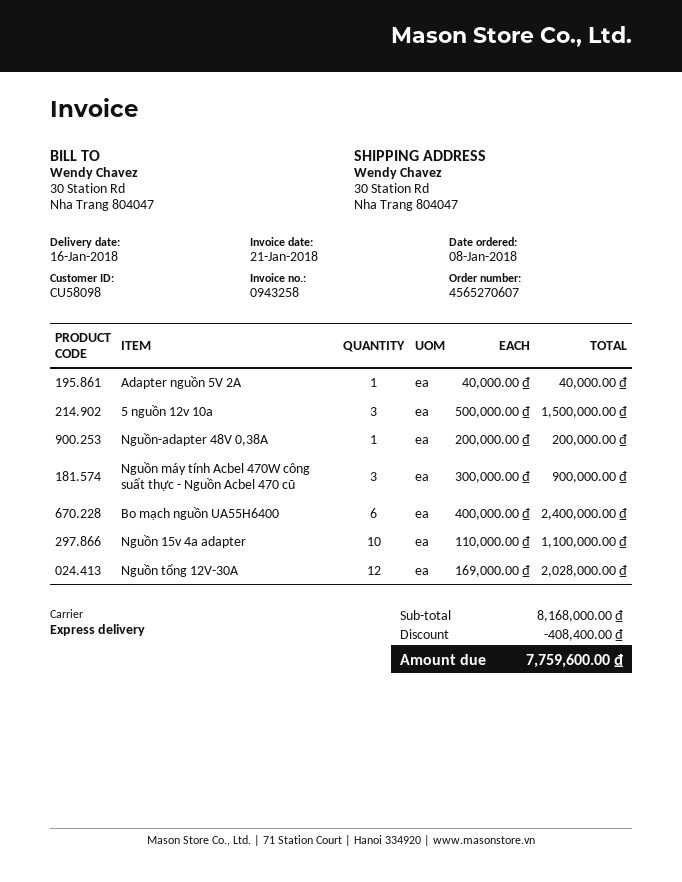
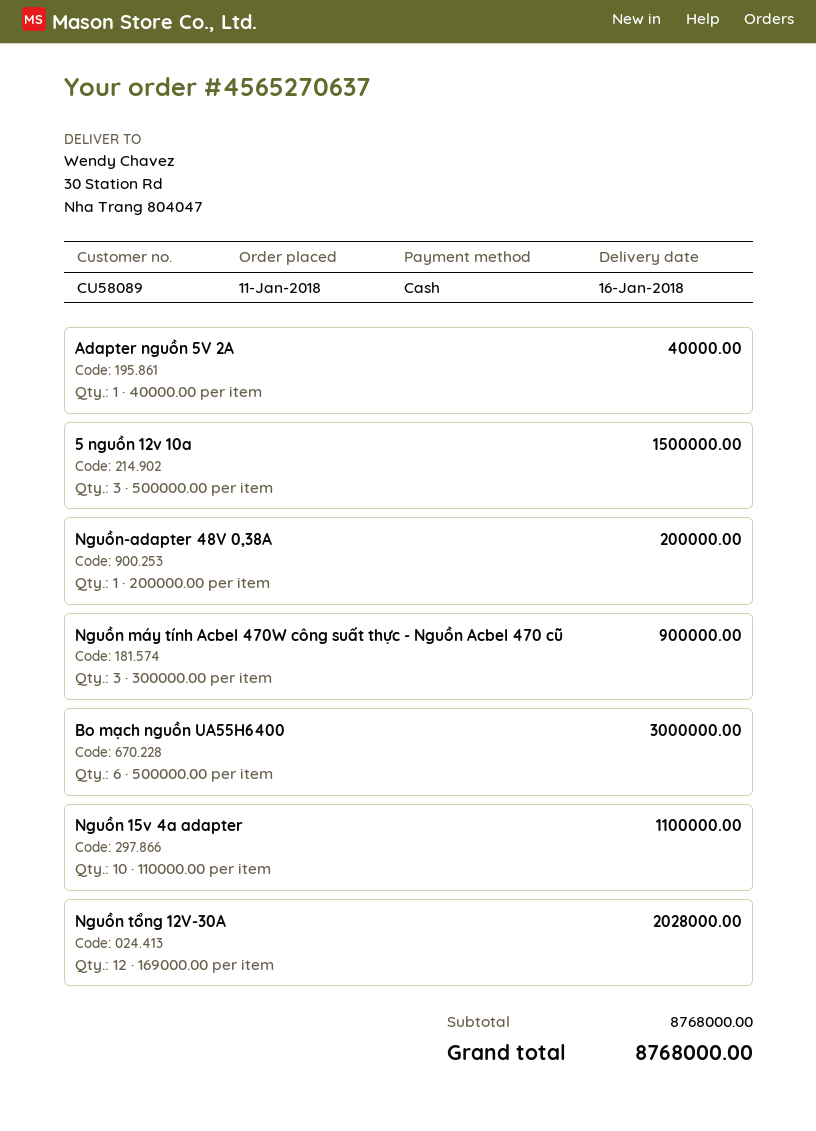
order number: 4565270607 -> 4565270637
order date: 2018-01-08 -> 2018-01-11
customer number: CU58098 -> CU58089
Bo mạch nguồn UA55H6400: 6 x 400000.00 = 2400000.00 -> 6 x 500000.00 = 3000000.00
subtotal: 8168000.00 -> 8768000.00
discount: 408400.00 -> none
total: 7759600.00 -> 8768000.00

